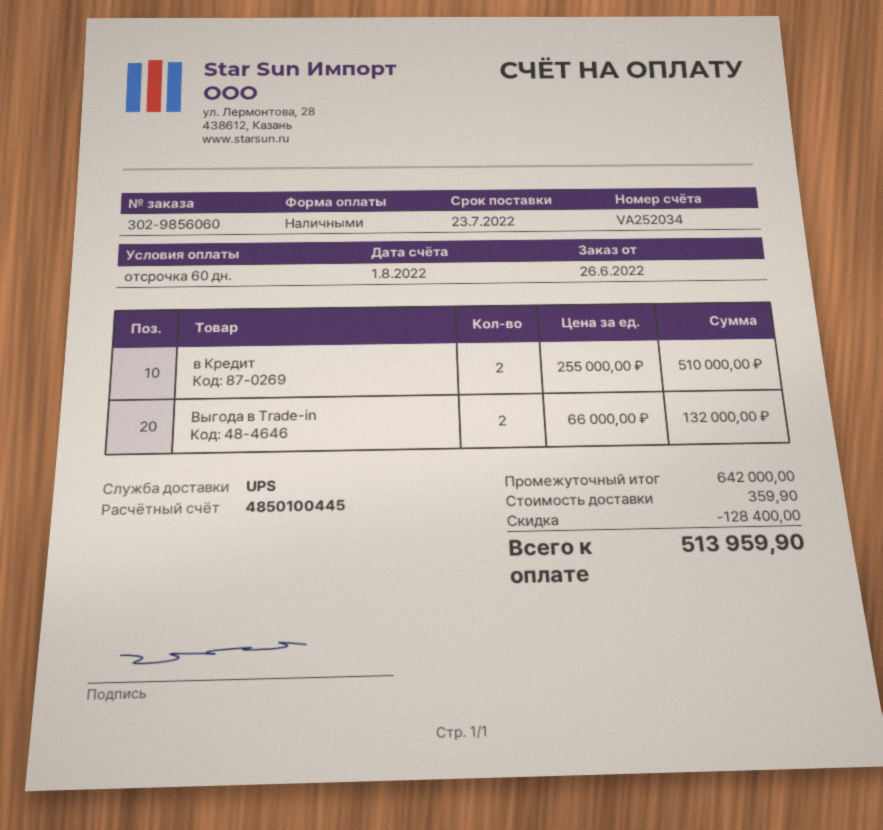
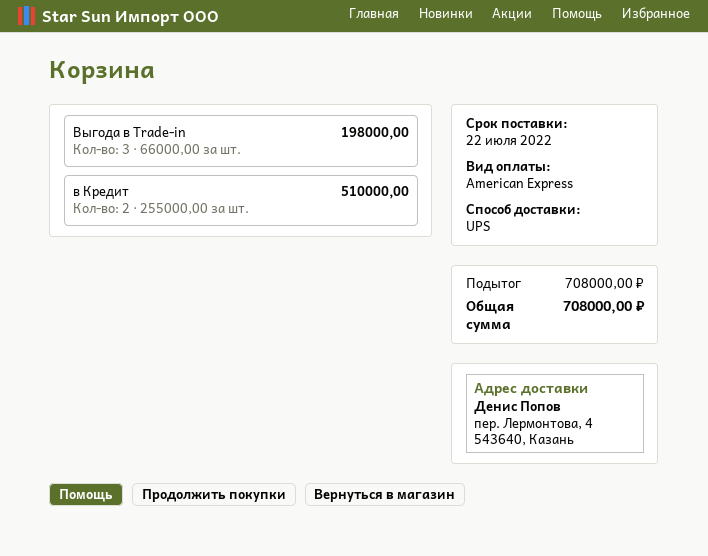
delivery date: 2022-07-23 -> 2022-07-22
payment method: cash -> American Express
Выгода в Trade-in: 2 x 66000.00 = 132000.00 -> 3 x 66000.00 = 198000.00
subtotal: 642000.00 -> 708000.00
discount: 128400.00 -> none
shipping: 359.90 -> none
total: 513959.90 -> 708000.00

